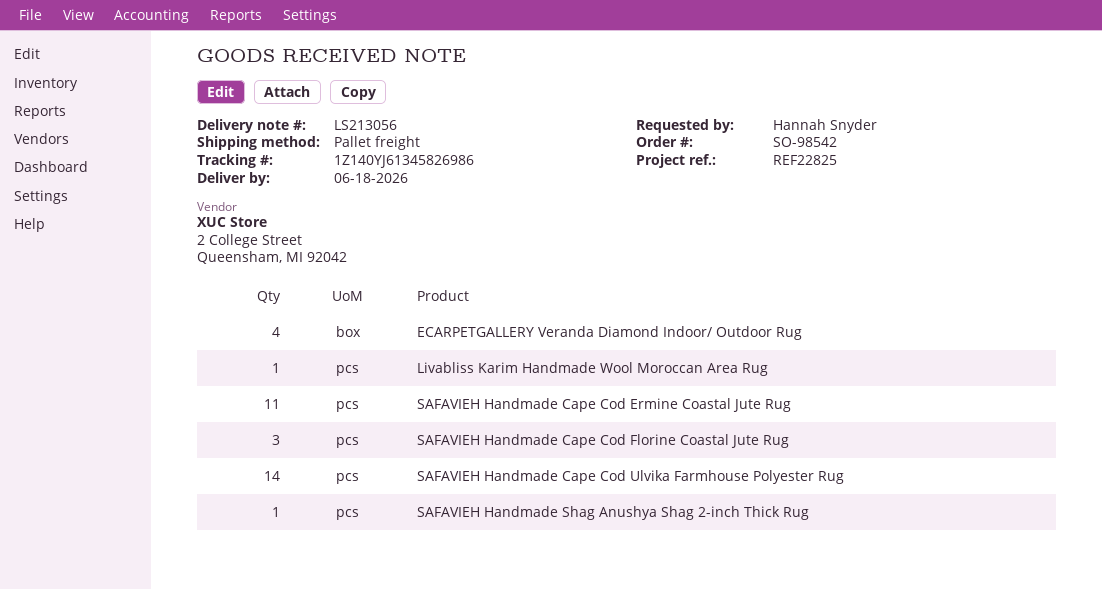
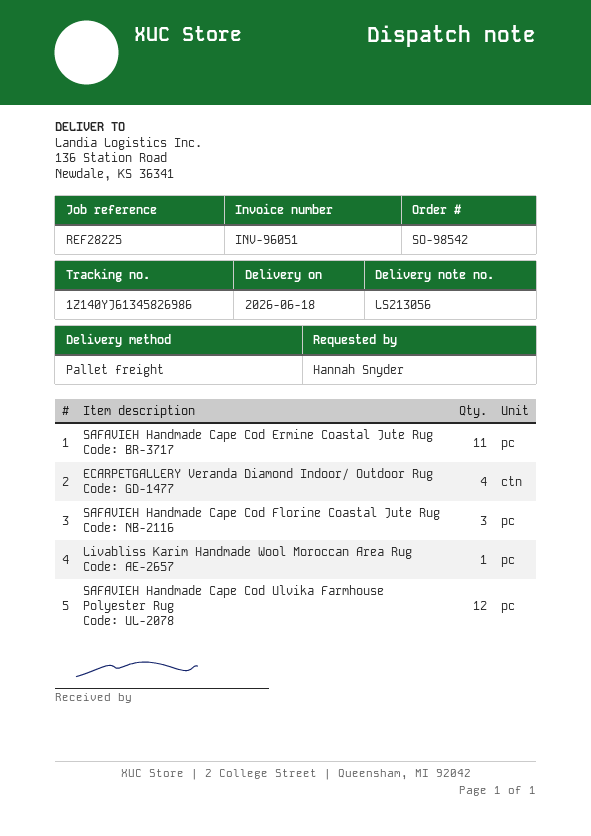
reference: REF22825 -> REF28225
SAFAVIEH Handmade Cape Cod Ulvika Farmhouse Polyester Rug: 14 -> 12
SAFAVIEH Handmade Shag Anushya Shag 2-inch Thick Rug: 1 -> none

